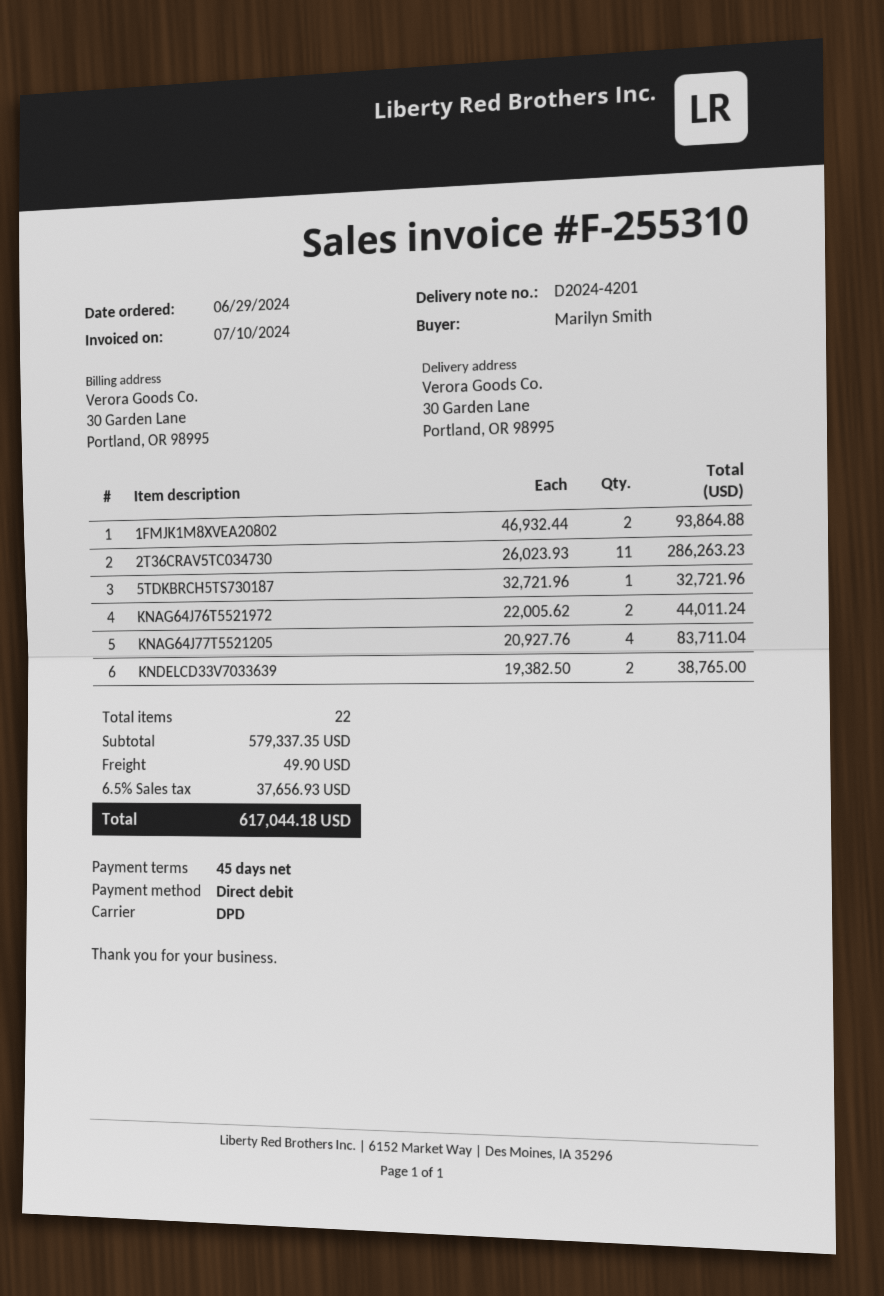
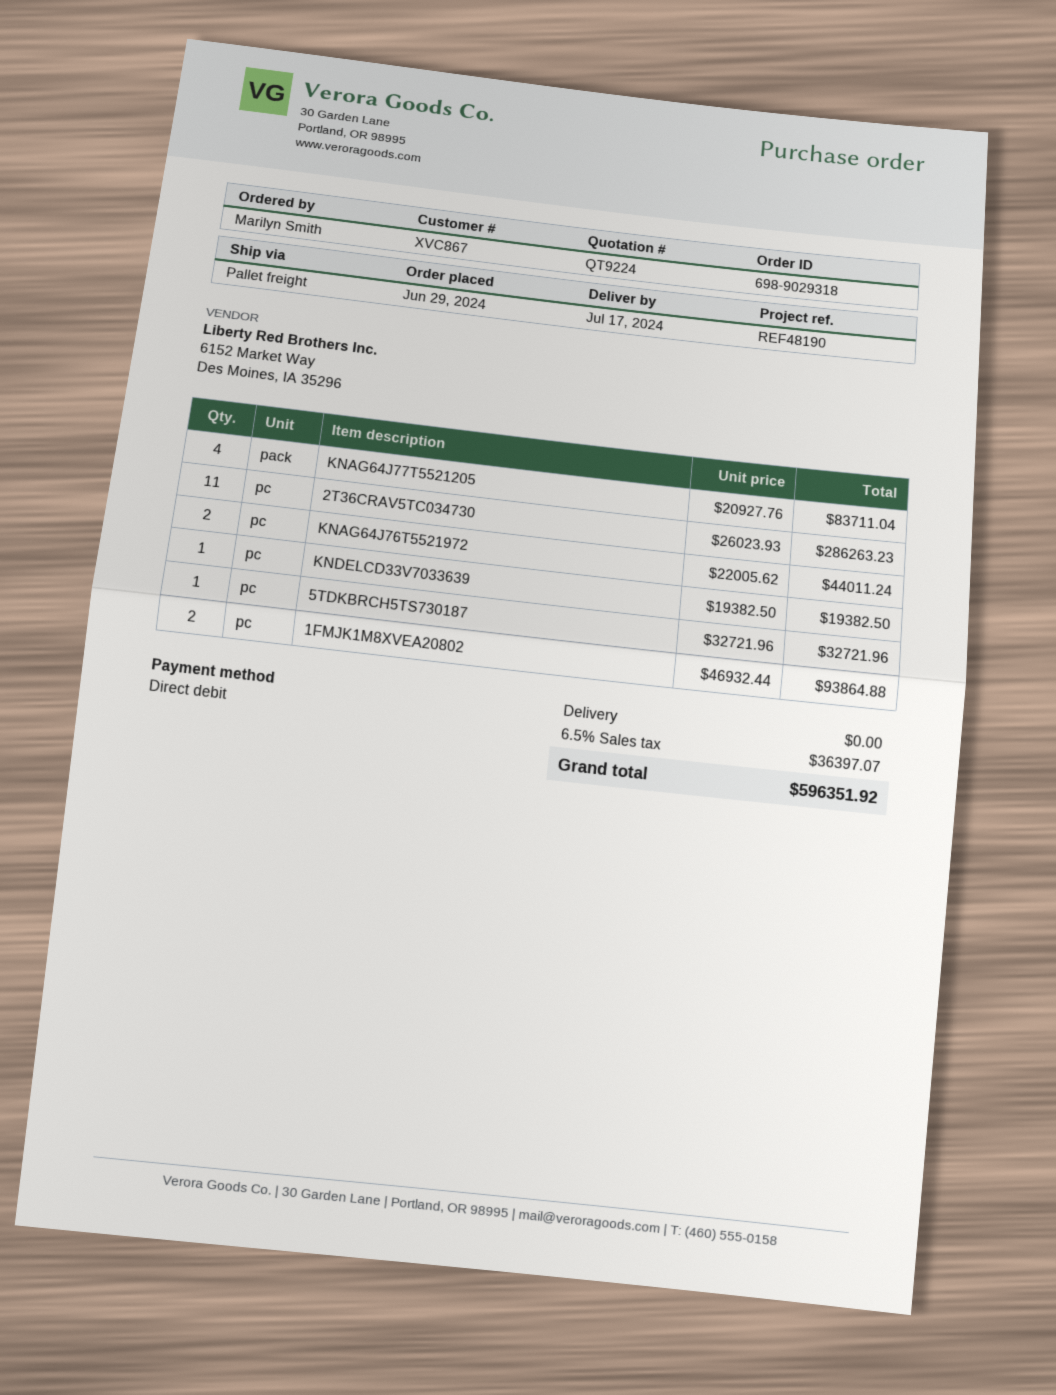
shipping method: DPD -> pallet freight
KNDELCD33V7033639: 2 x 19382.50 = 38765.00 -> 1 x 19382.50 = 19382.50
shipping: 49.90 -> 0.00
tax: 6.5% = 37656.93 -> 6.5% = 36397.07
total: 617044.18 -> 596351.92

